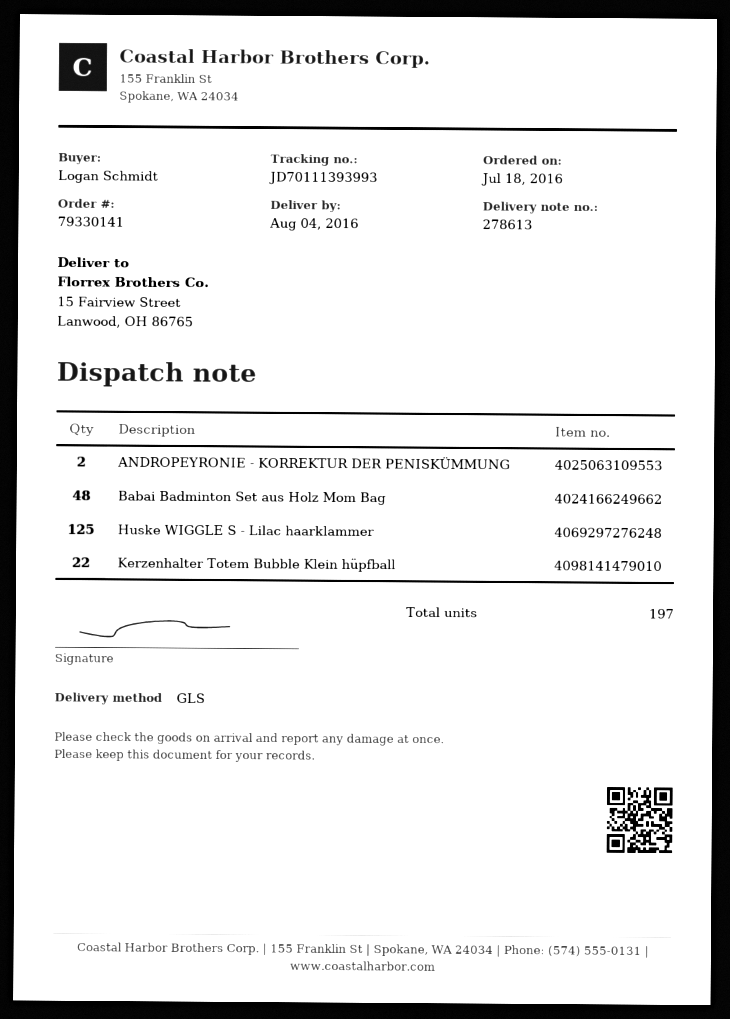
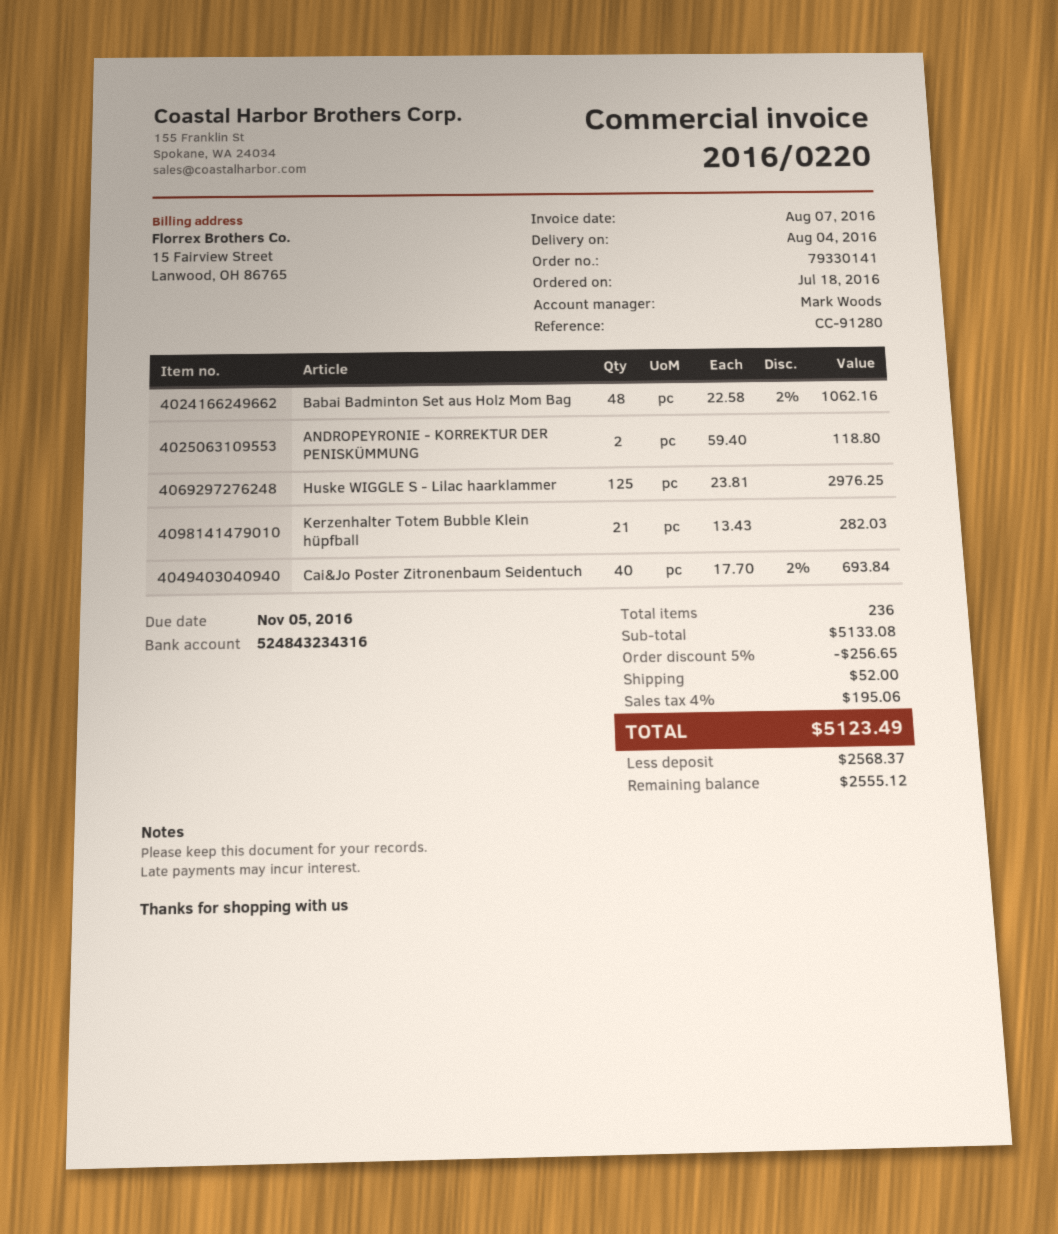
Kerzenhalter Totem Bubble Klein hüpfball: 22 -> 21
Cai&Jo Poster Zitronenbaum Seidentuch: none -> 40
total quantity: 197 -> 236

